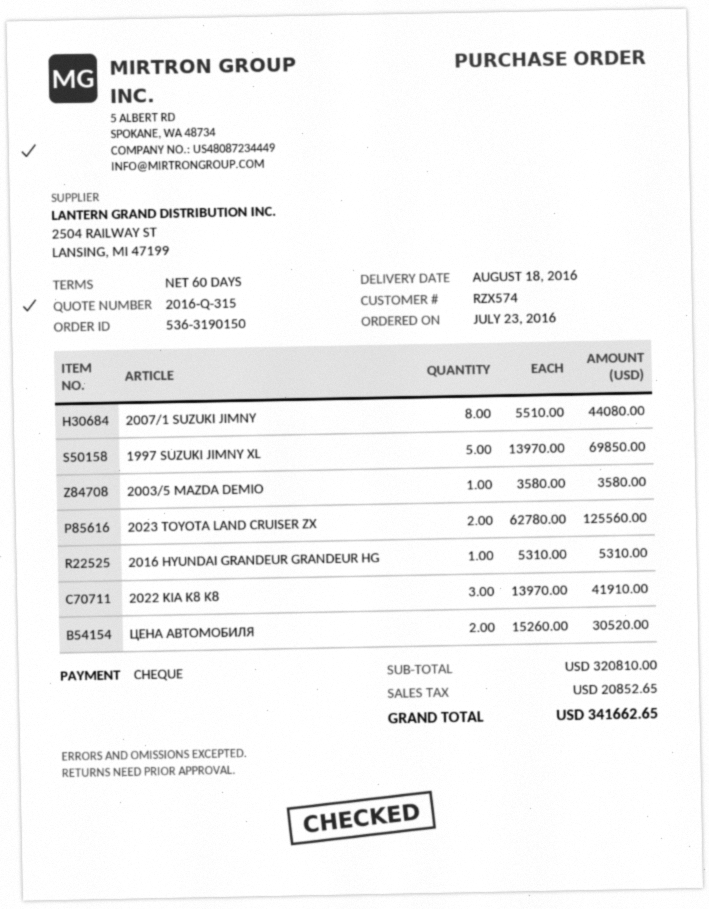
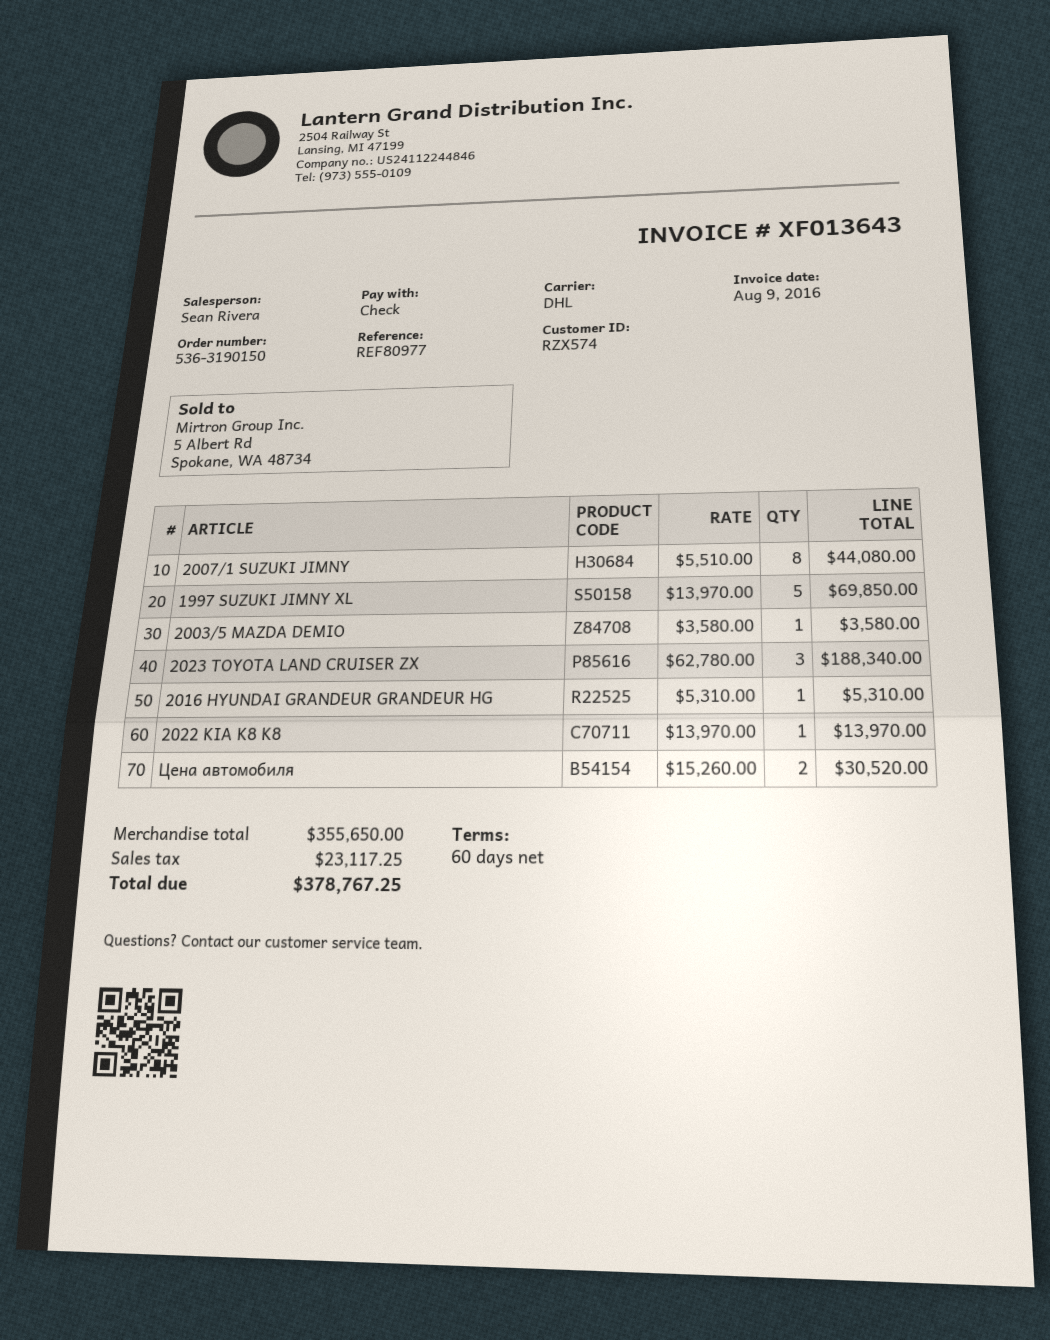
2023 TOYOTA LAND CRUISER ZX: 2 x 62780.00 = 125560.00 -> 3 x 62780.00 = 188340.00
2022 KIA K8 K8: 3 x 13970.00 = 41910.00 -> 1 x 13970.00 = 13970.00
subtotal: 320810.00 -> 355650.00
tax: 20852.65 -> 23117.25
total: 341662.65 -> 378767.25

